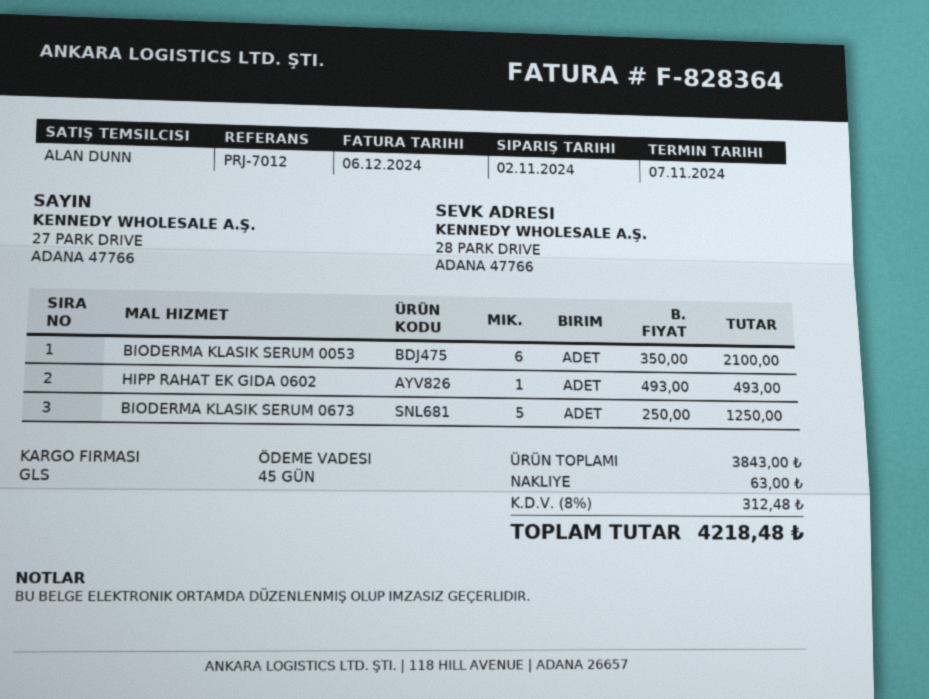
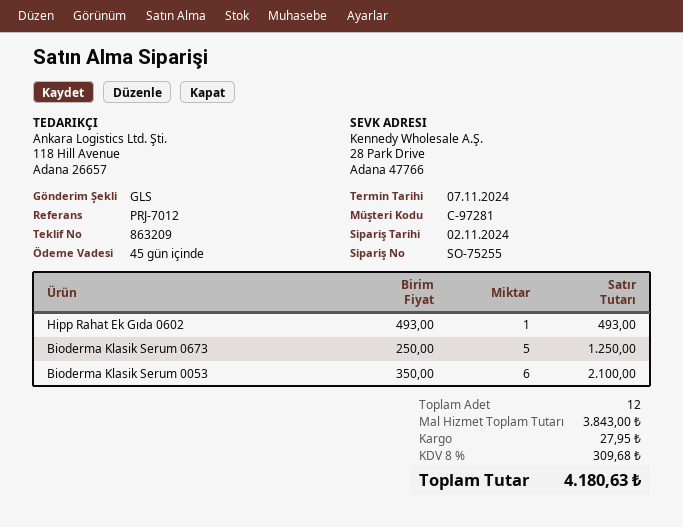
shipping: 63.00 -> 27.95
tax: 8% = 312.48 -> 8% = 309.68
total: 4218.48 -> 4180.63

